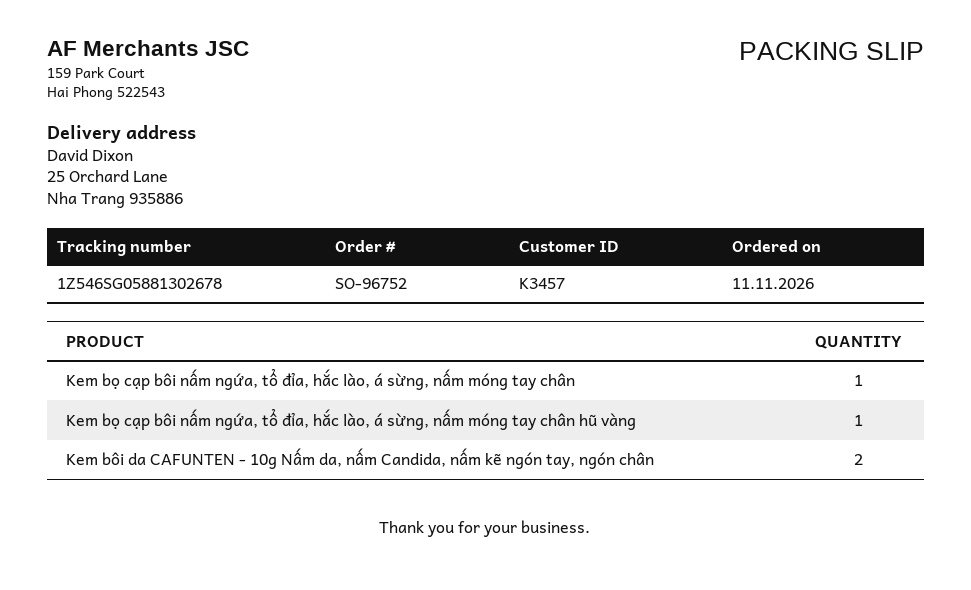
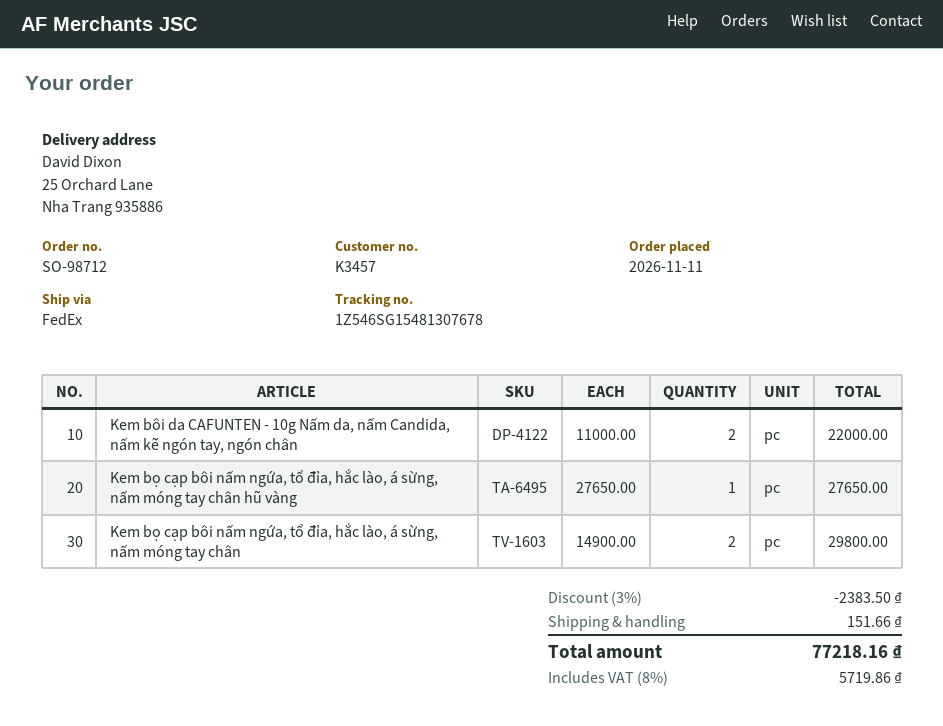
order number: SO-96752 -> SO-98712
tracking number: 1Z546SG05881302678 -> 1Z546SG15481307678
Kem bọ cạp bôi nấm ngứa, tổ đỉa, hắc lào, á sừng, nấm móng tay chân: 1 -> 2

